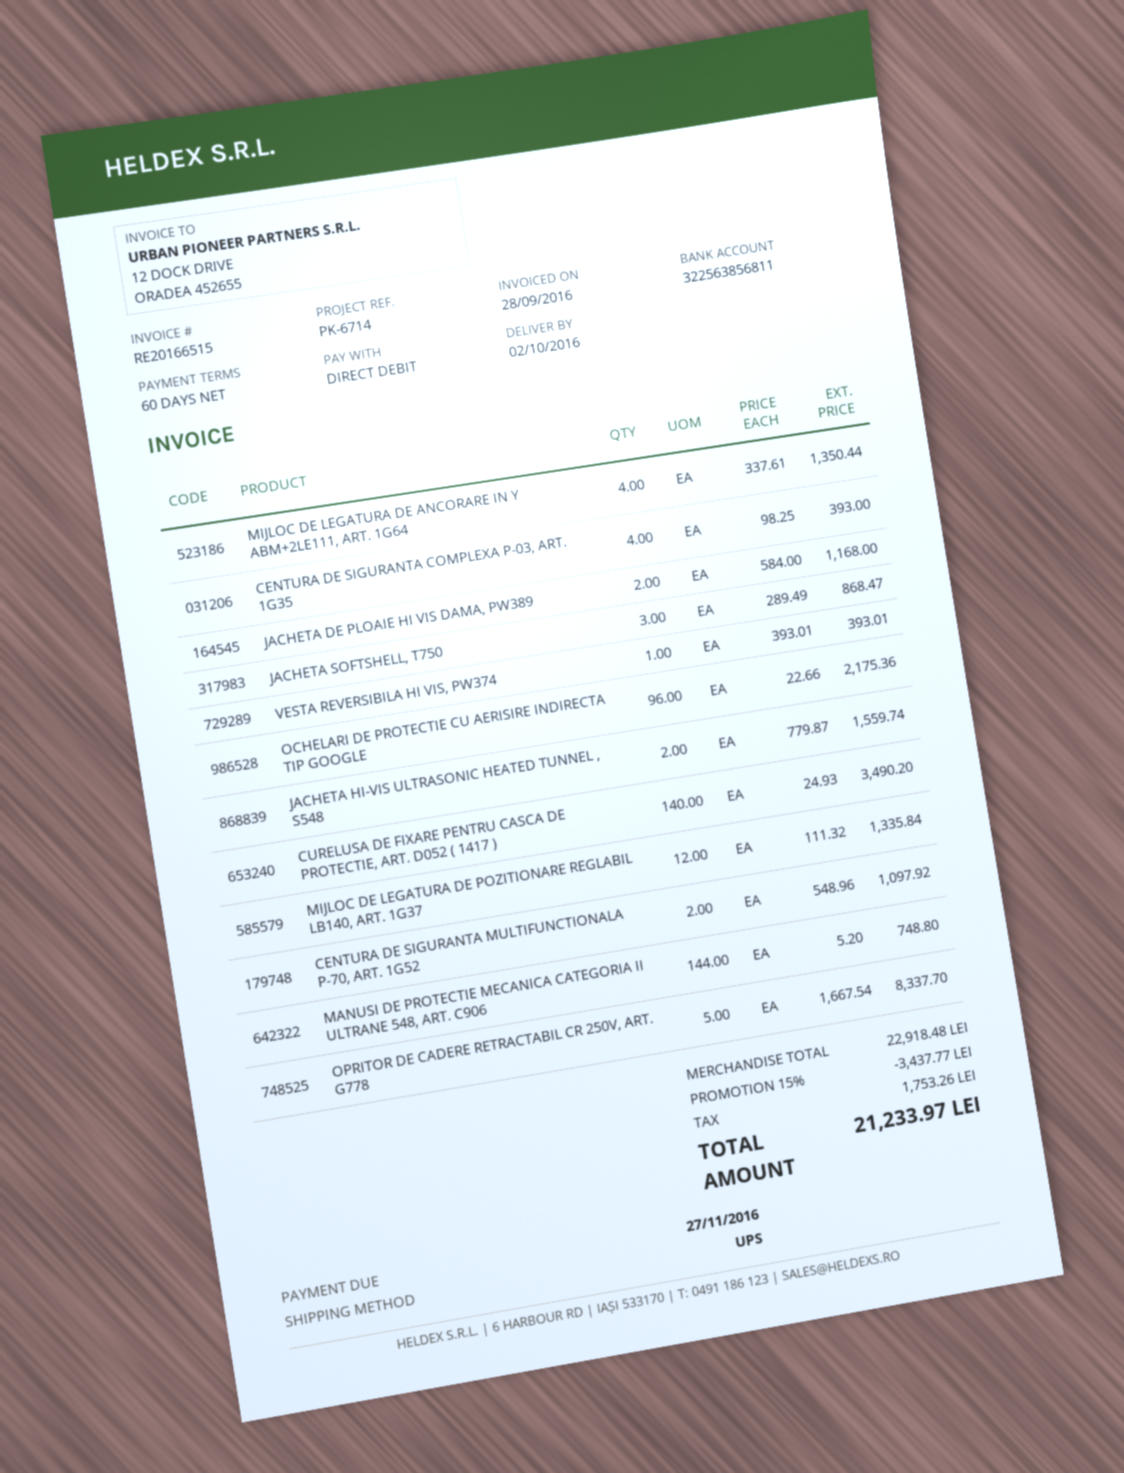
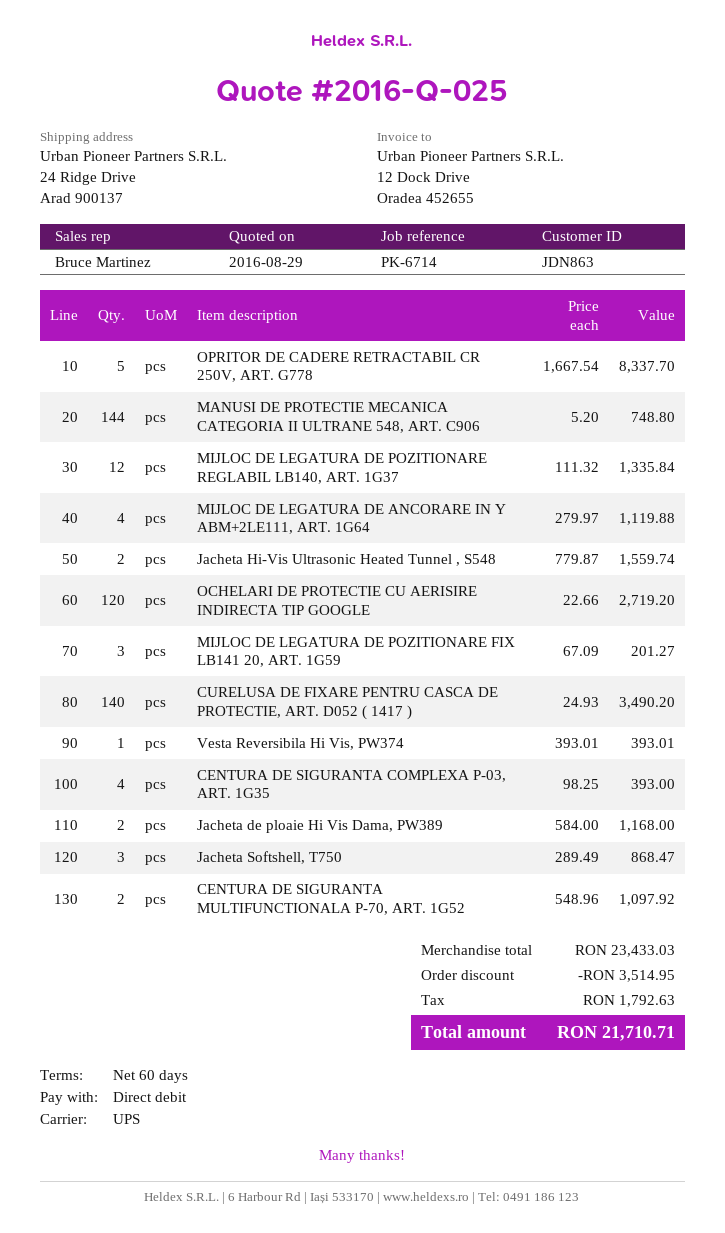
MIJLOC DE LEGATURA DE ANCORARE IN Y ABM+2LE111, ART. 1G64: 4 x 337.61 = 1350.44 -> 4 x 279.97 = 1119.88
OCHELARI DE PROTECTIE CU AERISIRE INDIRECTA TIP GOOGLE: 96 x 22.66 = 2175.36 -> 120 x 22.66 = 2719.20
MIJLOC DE LEGATURA DE POZITIONARE FIX LB141 20, ART. 1G59: none -> 3 x 67.09 = 201.27
subtotal: 22918.48 -> 23433.03
discount: 3437.77 -> 3514.95
tax: 1753.26 -> 1792.63
total: 21233.97 -> 21710.71

